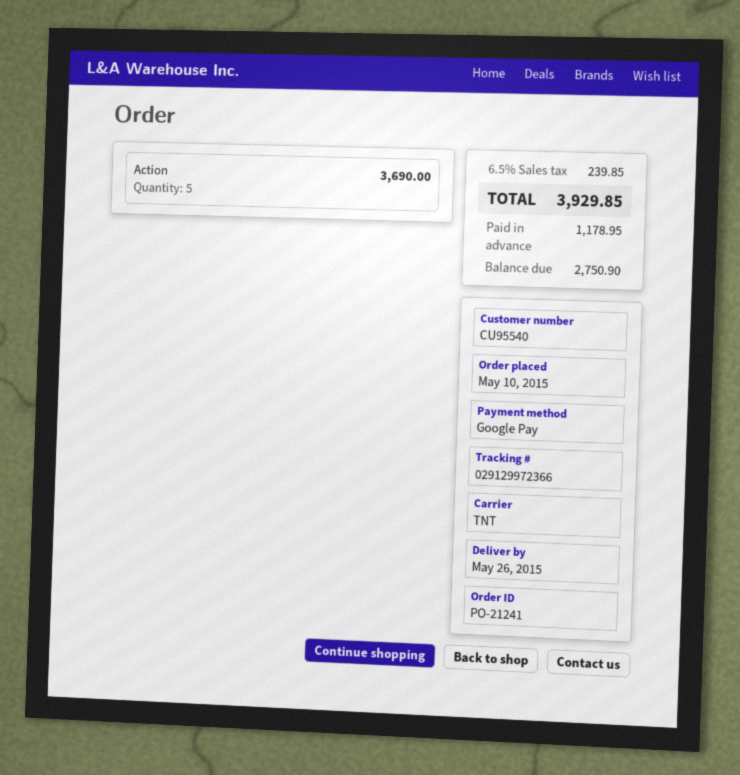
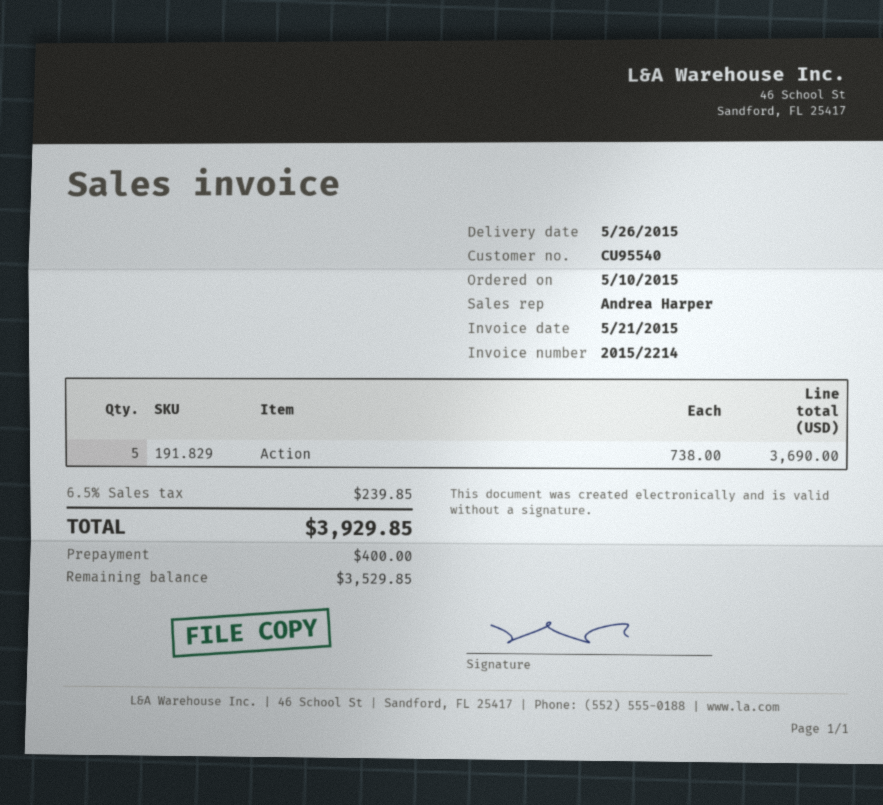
deposit: 1178.95 -> 400.00
balance: 2750.90 -> 3529.85

